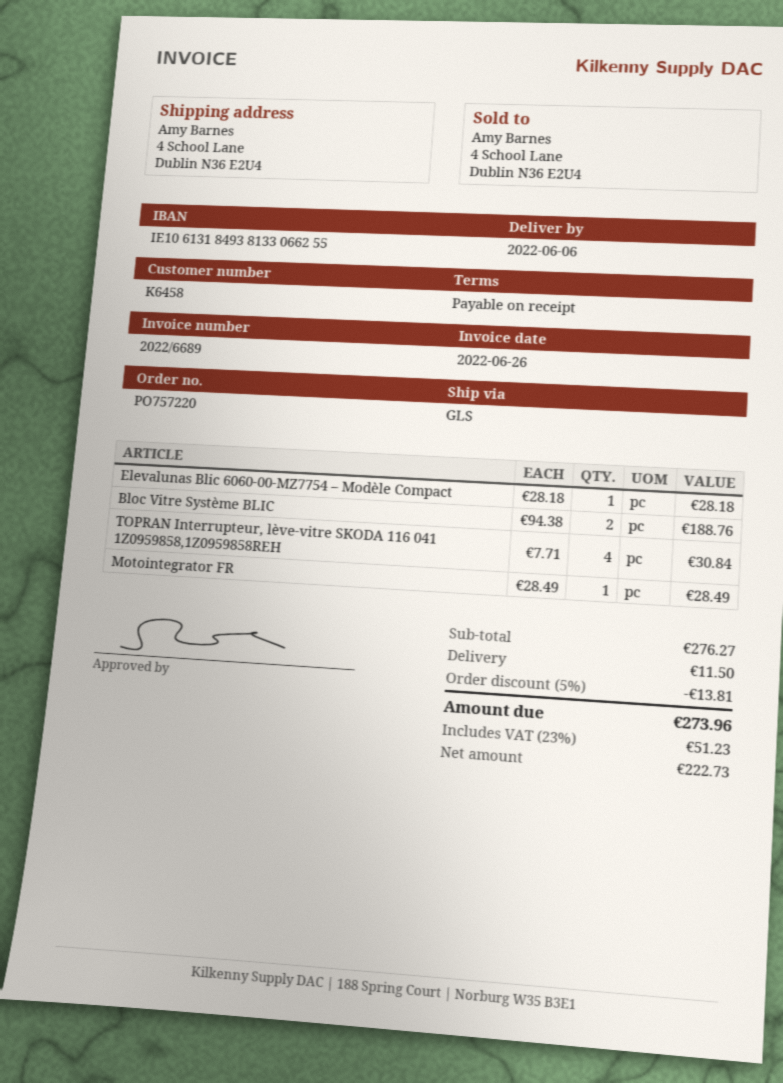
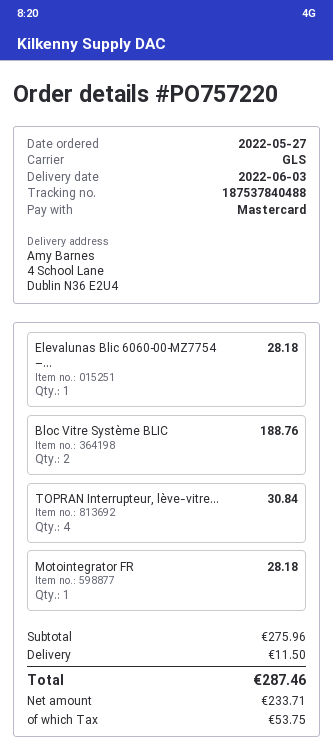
delivery date: 2022-06-06 -> 2022-06-03
Motointegrator FR: 1 for 28.49 -> 1 for 28.18
subtotal: 276.27 -> 275.96
discount: 5% = 13.81 -> none
net: 222.73 -> 233.71
tax: 51.23 -> 53.75
total: 273.96 -> 287.46

